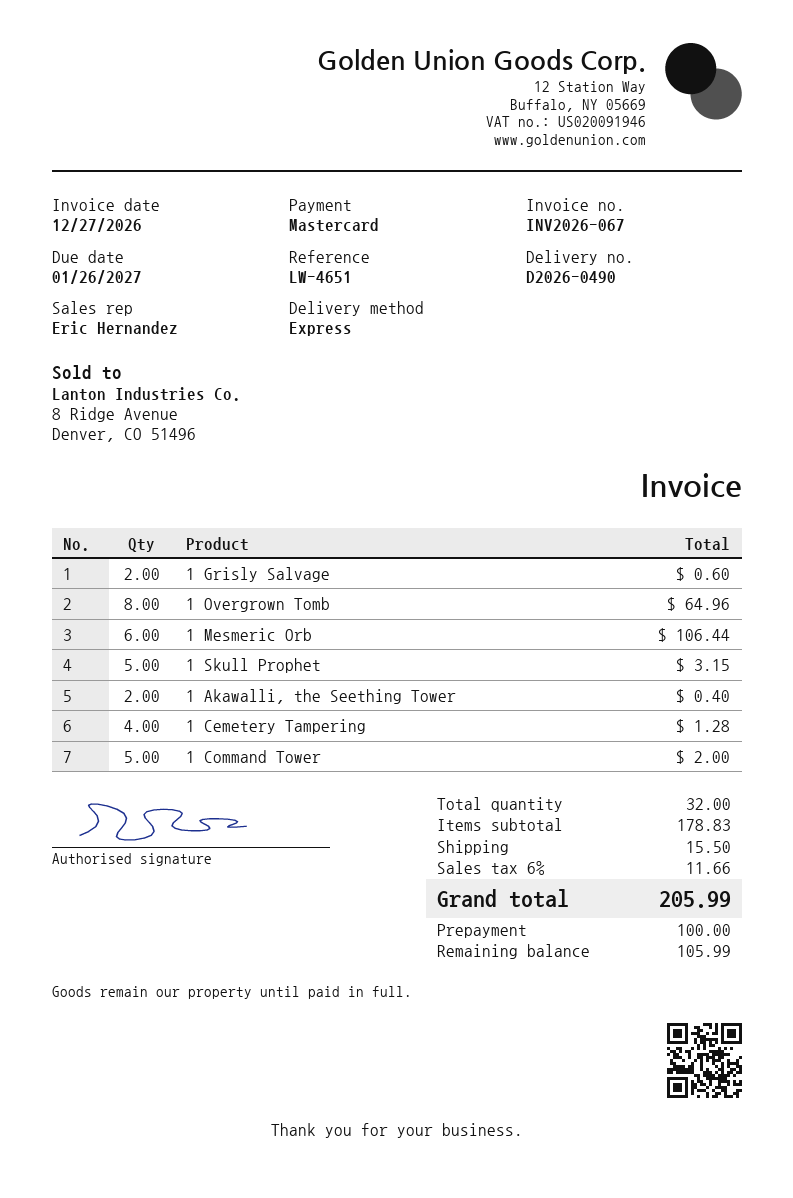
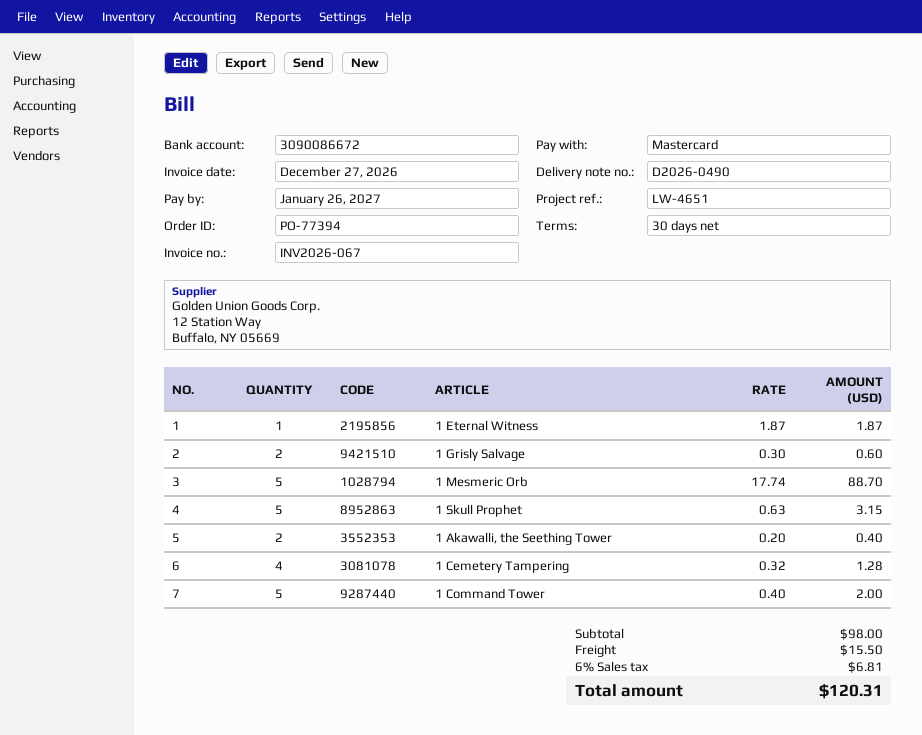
1 Overgrown Tomb: 8 for 64.96 -> none
1 Mesmeric Orb: 6 for 106.44 -> 5 for 88.70
1 Eternal Witness: none -> 1 for 1.87
subtotal: 178.83 -> 98.00
tax: 6% = 11.66 -> 6% = 6.81
total: 205.99 -> 120.31

